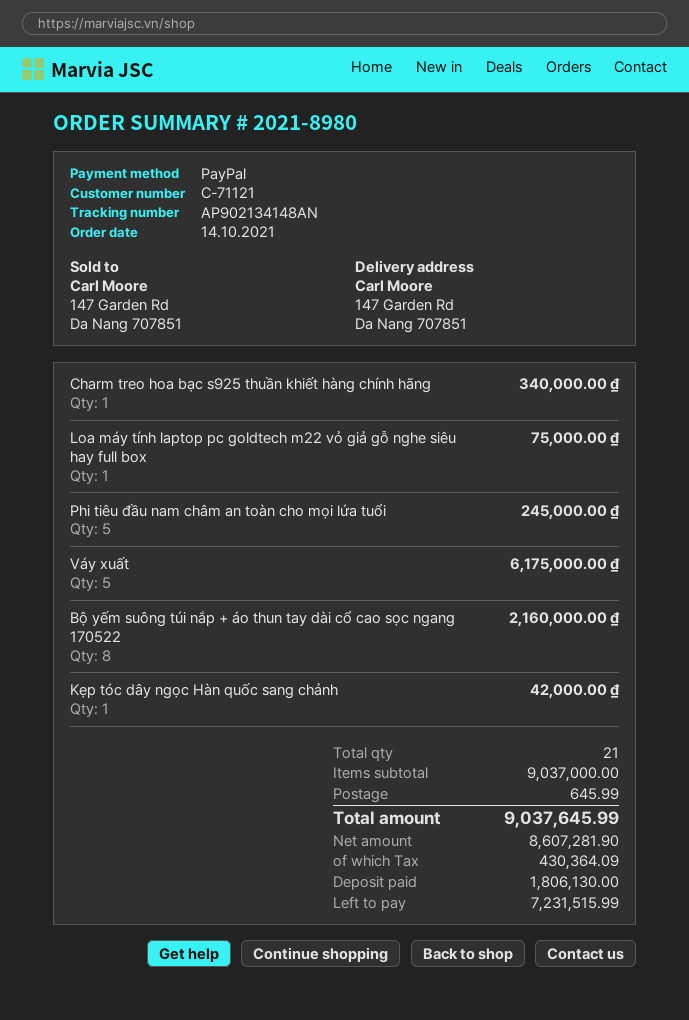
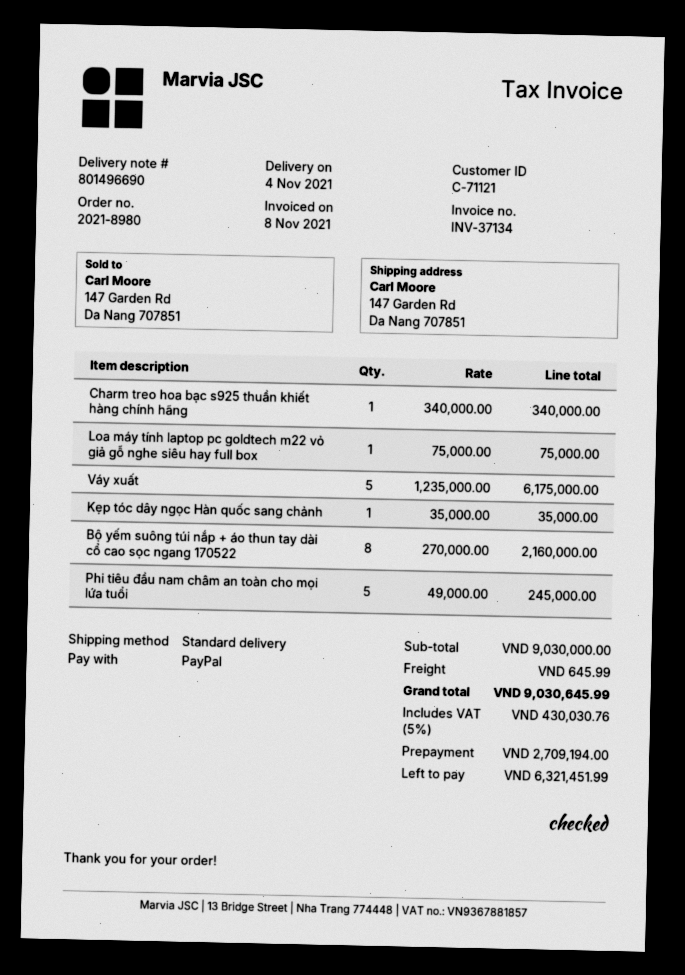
Kẹp tóc dây ngọc Hàn quốc sang chảnh: 1 for 42000.00 -> 1 for 35000.00
subtotal: 9037000.00 -> 9030000.00
tax: 430364.09 -> 430030.76
total: 9037645.99 -> 9030645.99
deposit: 1806130.00 -> 2709194.00
balance: 7231515.99 -> 6321451.99

